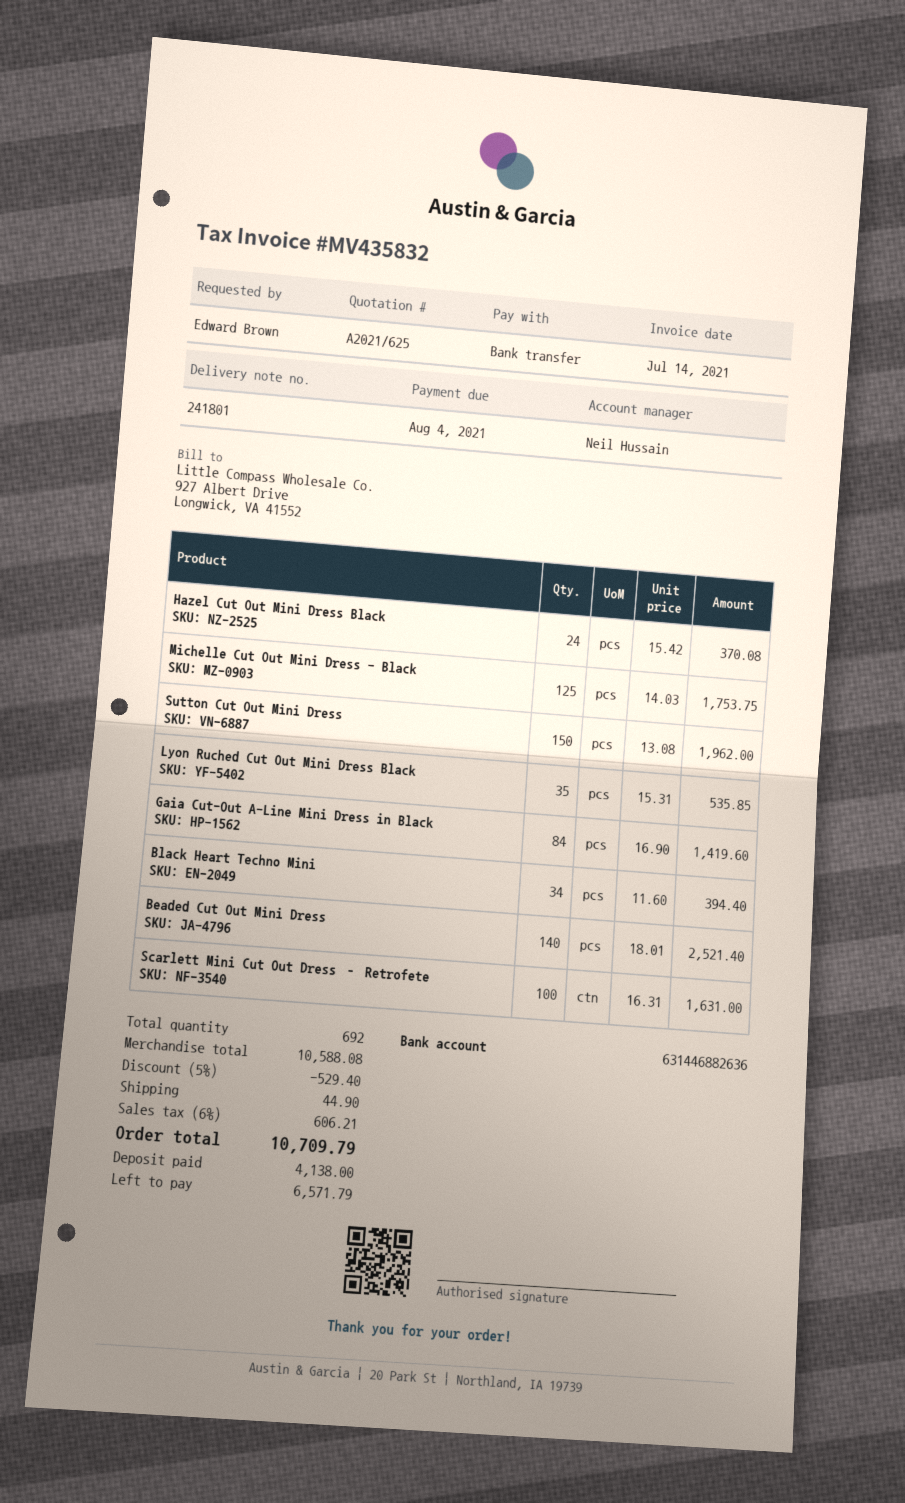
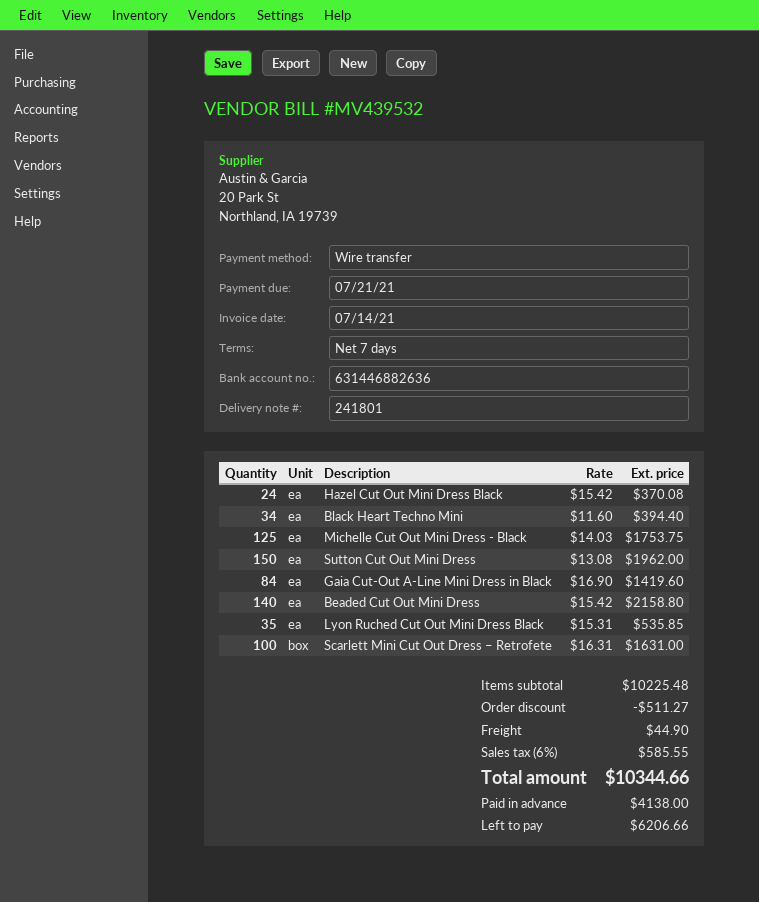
invoice number: MV435832 -> MV439532
due date: 2021-08-04 -> 2021-07-21
Beaded Cut Out Mini Dress: 140 x 18.01 = 2521.40 -> 140 x 15.42 = 2158.80
subtotal: 10588.08 -> 10225.48
discount: 529.40 -> 511.27
tax: 6% = 606.21 -> 6% = 585.55
total: 10709.79 -> 10344.66
balance: 6571.79 -> 6206.66

